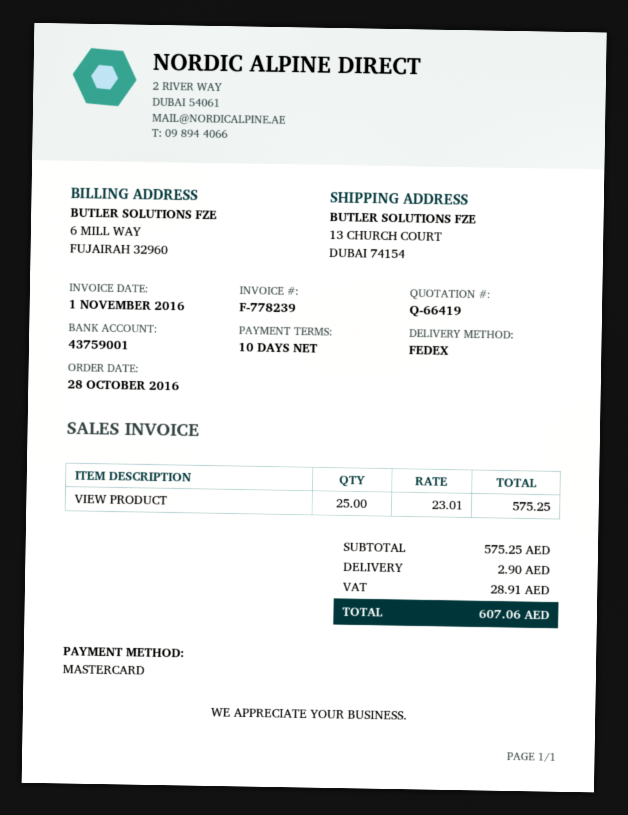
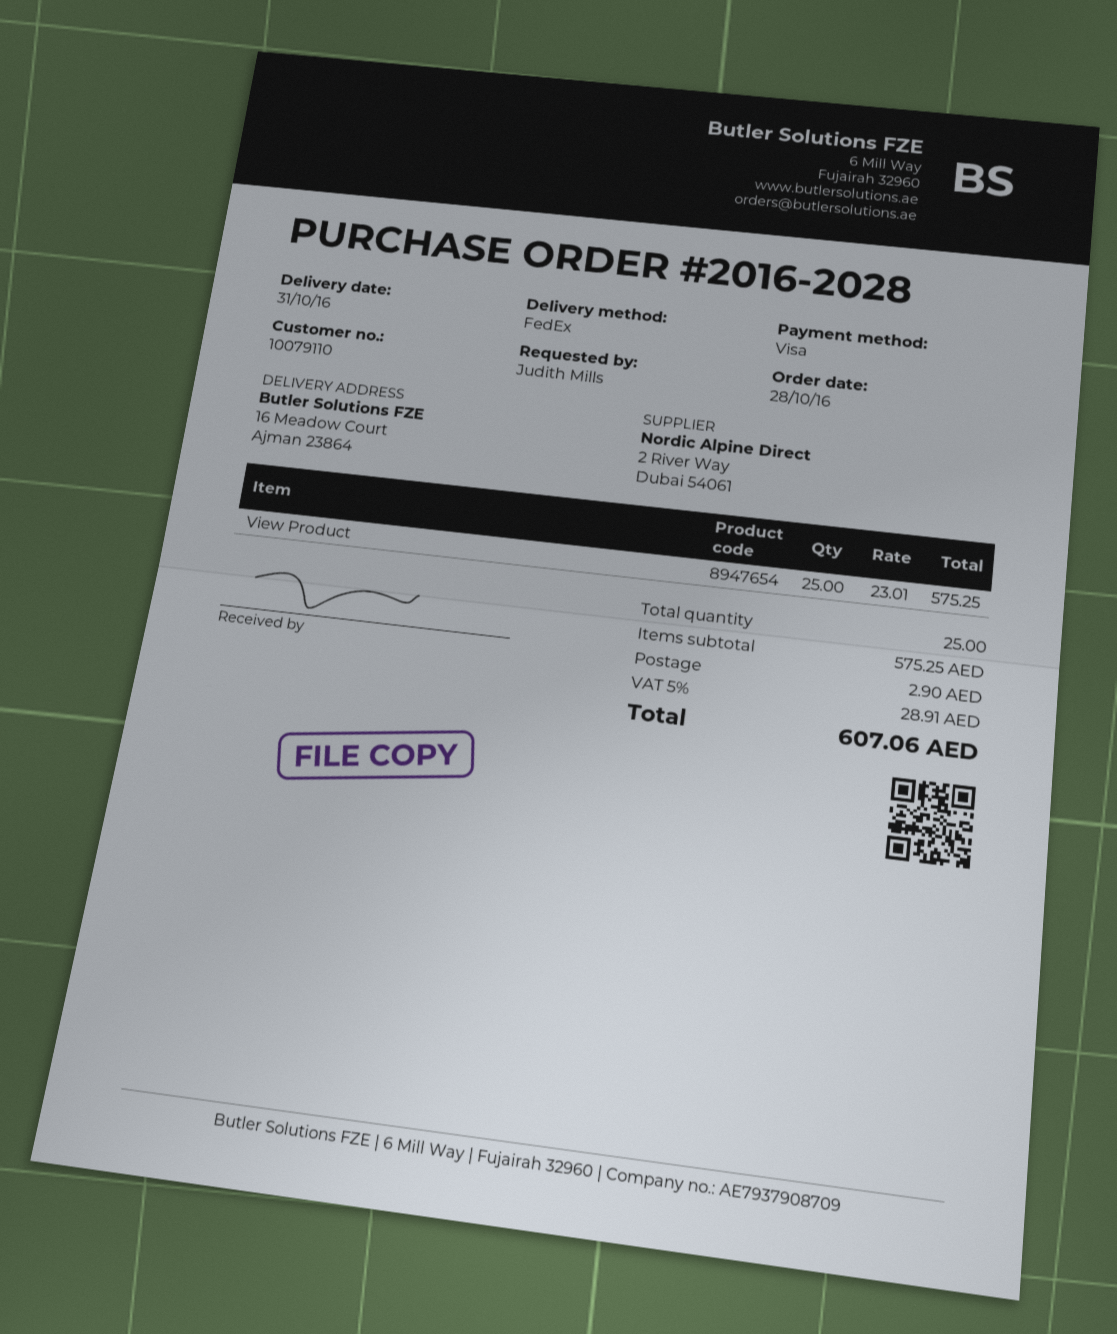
payment method: Mastercard -> Visa
ship to: 13 CHURCH COURT, DUBAI 74154 -> 16 Meadow Court, Ajman 23864

